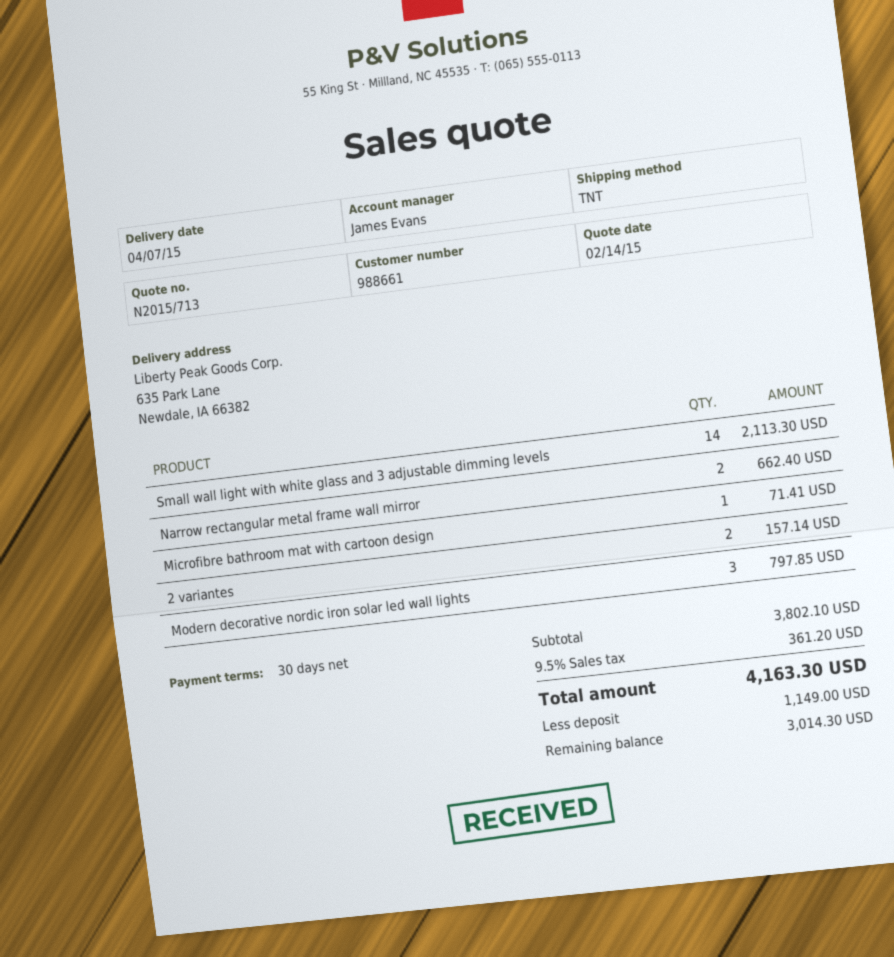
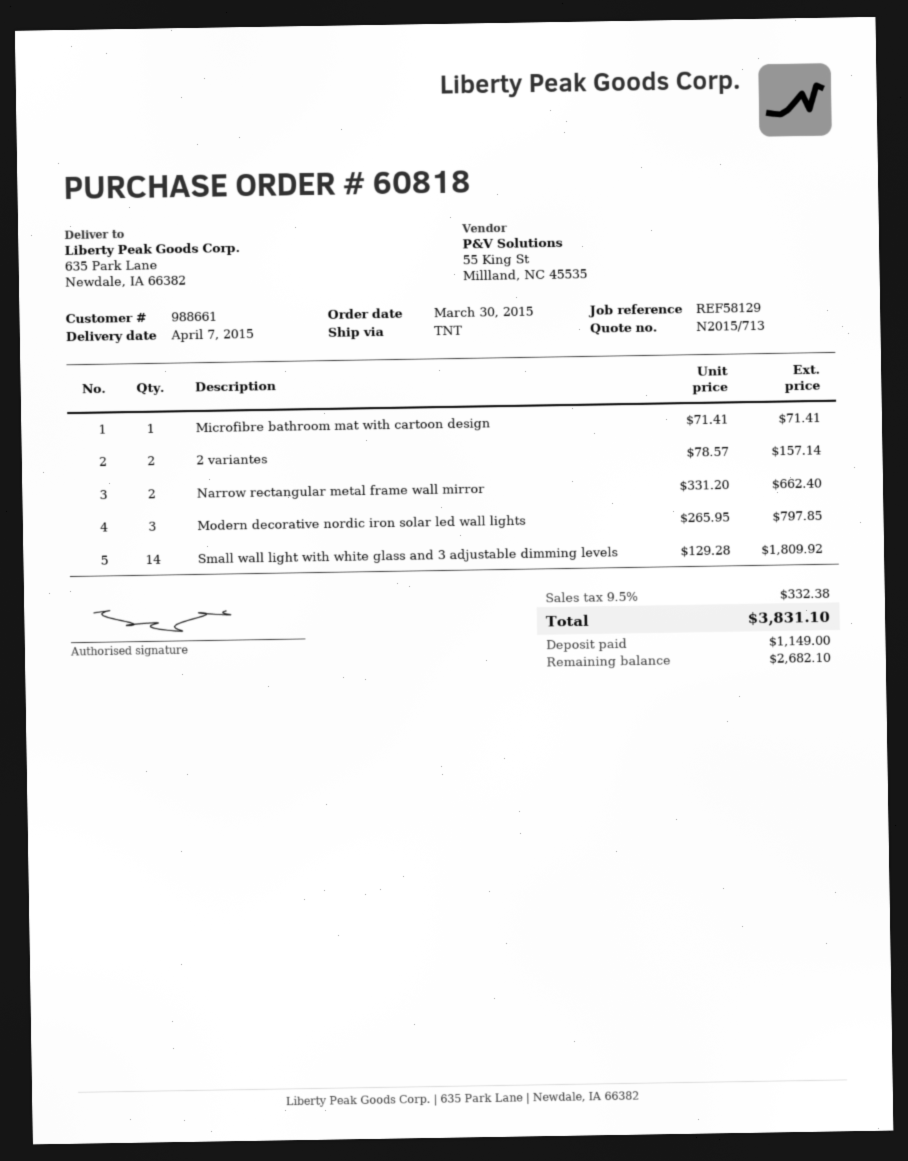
Small wall light with white glass and 3 adjustable dimming levels: 14 for 2113.30 -> 14 for 1809.92
tax: 9.5% = 361.20 -> 9.5% = 332.38
total: 4163.30 -> 3831.10
balance: 3014.30 -> 2682.10

